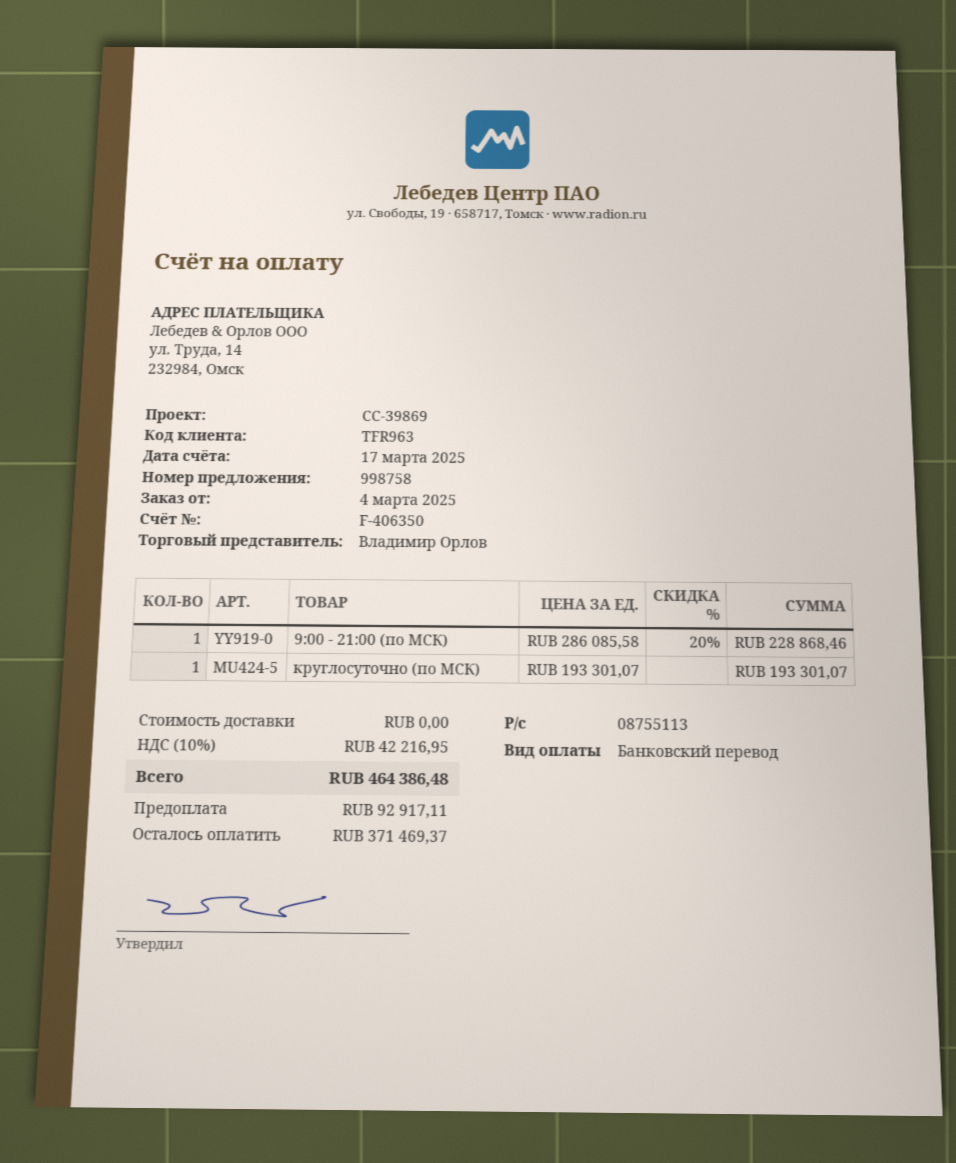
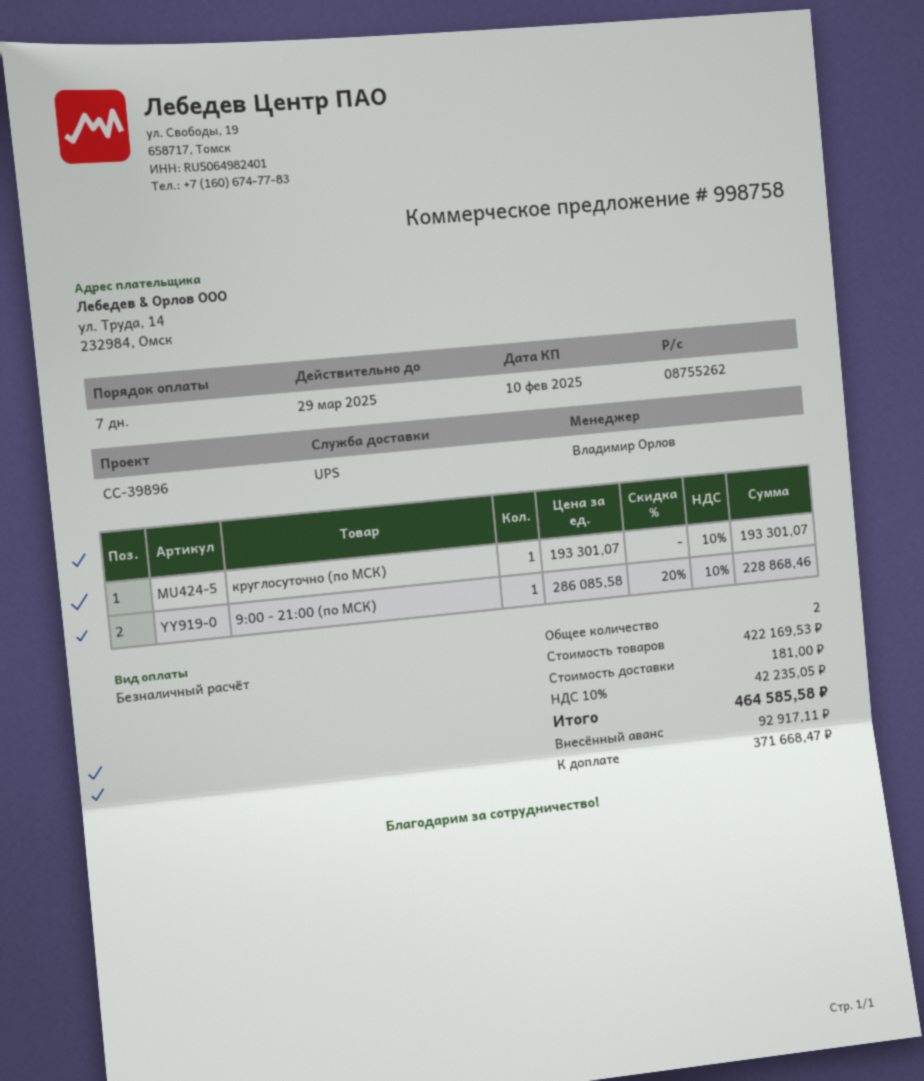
reference: CC-39869 -> CC-39896
bank account: 08755113 -> 08755262
shipping: 0.00 -> 181.00
tax: 10% = 42216.95 -> 10% = 42235.05
total: 464386.48 -> 464585.58
balance: 371469.37 -> 371668.47

